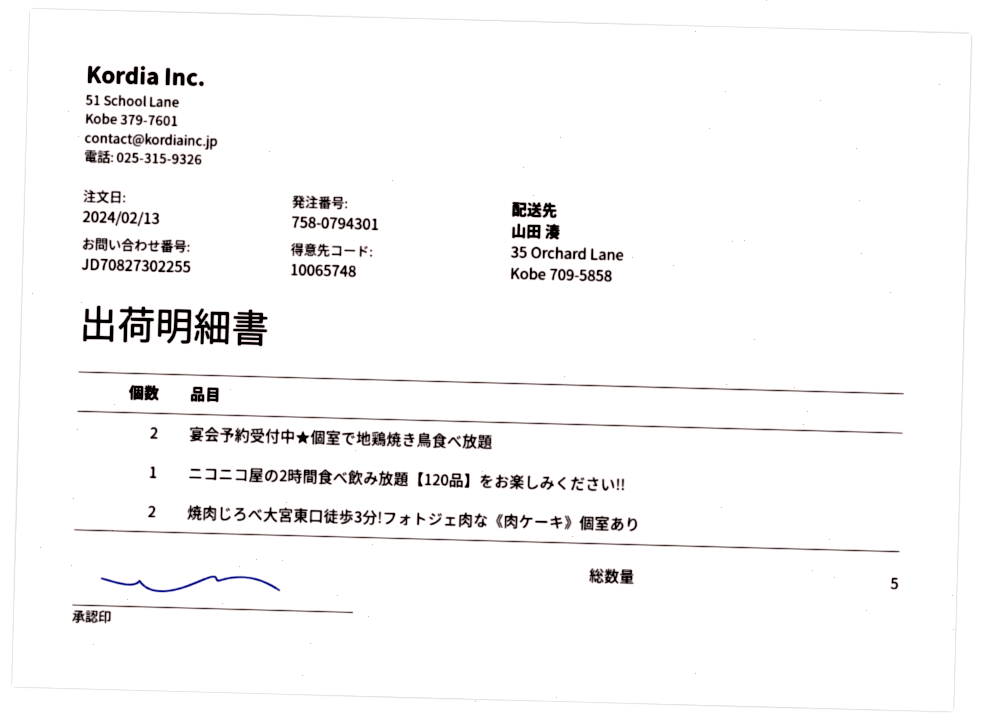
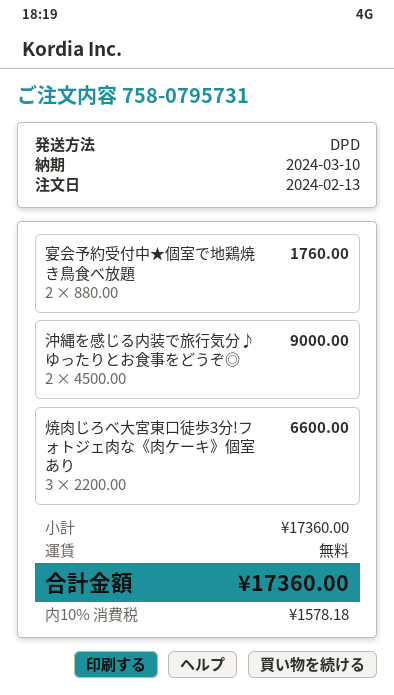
order number: 758-0794301 -> 758-0795731
ニコニコ屋の2時間食べ飲み放題【120品】をお楽しみください!!: 1 -> none
焼肉じろべ大宮東口徒歩3分!フォトジェ肉な《肉ケーキ》個室あり: 2 -> 3
沖縄を感じる内装で旅行気分♪ゆったりとお食事をどうぞ◎: none -> 2

